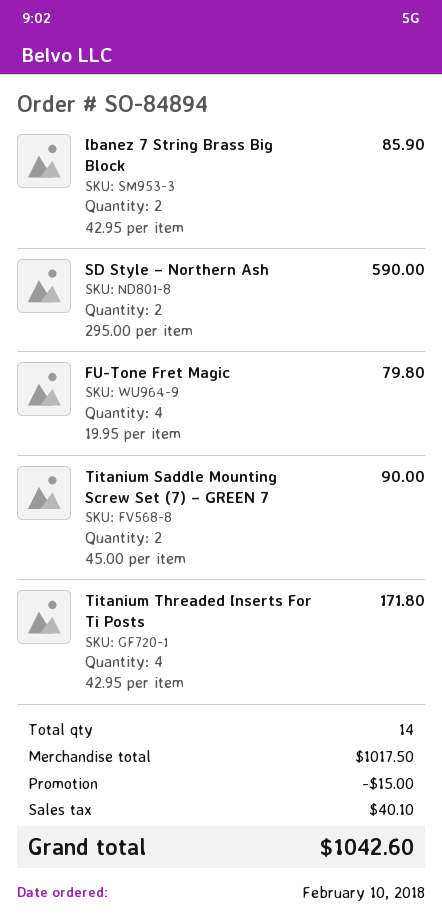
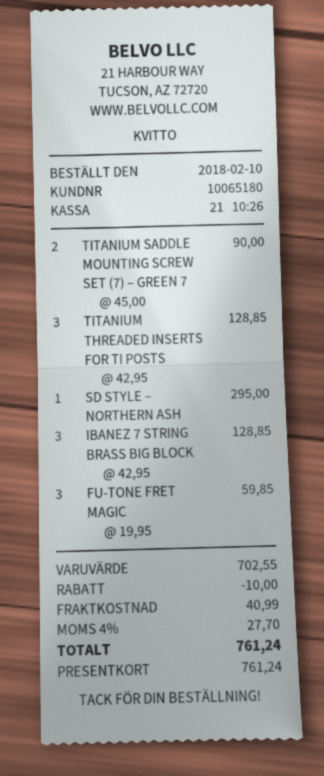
Ibanez 7 String Brass Big Block: 2 x 42.95 = 85.90 -> 3 x 42.95 = 128.85
SD Style – Northern Ash: 2 x 295.00 = 590.00 -> 1 x 295.00 = 295.00
FU-Tone Fret Magic: 4 x 19.95 = 79.80 -> 3 x 19.95 = 59.85
Titanium Threaded Inserts For Ti Posts: 4 x 42.95 = 171.80 -> 3 x 42.95 = 128.85
subtotal: 1017.50 -> 702.55
discount: 15.00 -> 10.00
shipping: none -> 40.99
tax: 40.10 -> 27.70
total: 1042.60 -> 761.24

